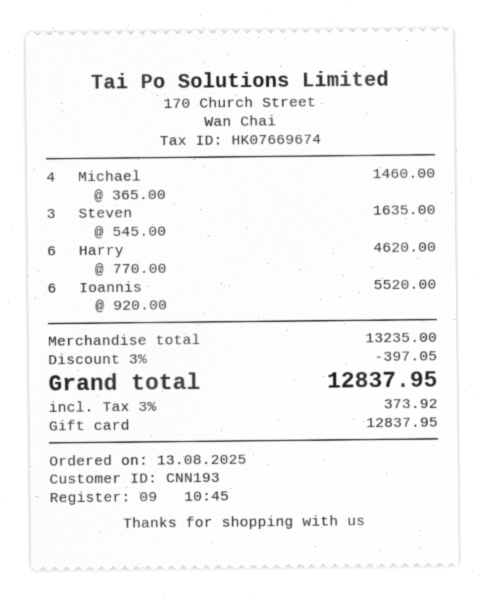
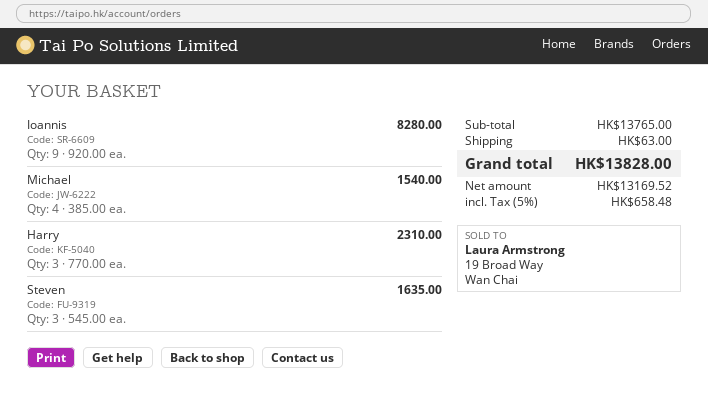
Michael: 4 x 365.00 = 1460.00 -> 4 x 385.00 = 1540.00
Harry: 6 x 770.00 = 4620.00 -> 3 x 770.00 = 2310.00
Ioannis: 6 x 920.00 = 5520.00 -> 9 x 920.00 = 8280.00
subtotal: 13235.00 -> 13765.00
discount: 3% = 397.05 -> none
shipping: none -> 63.00
tax: 3% = 373.92 -> 5% = 658.48
total: 12837.95 -> 13828.00

